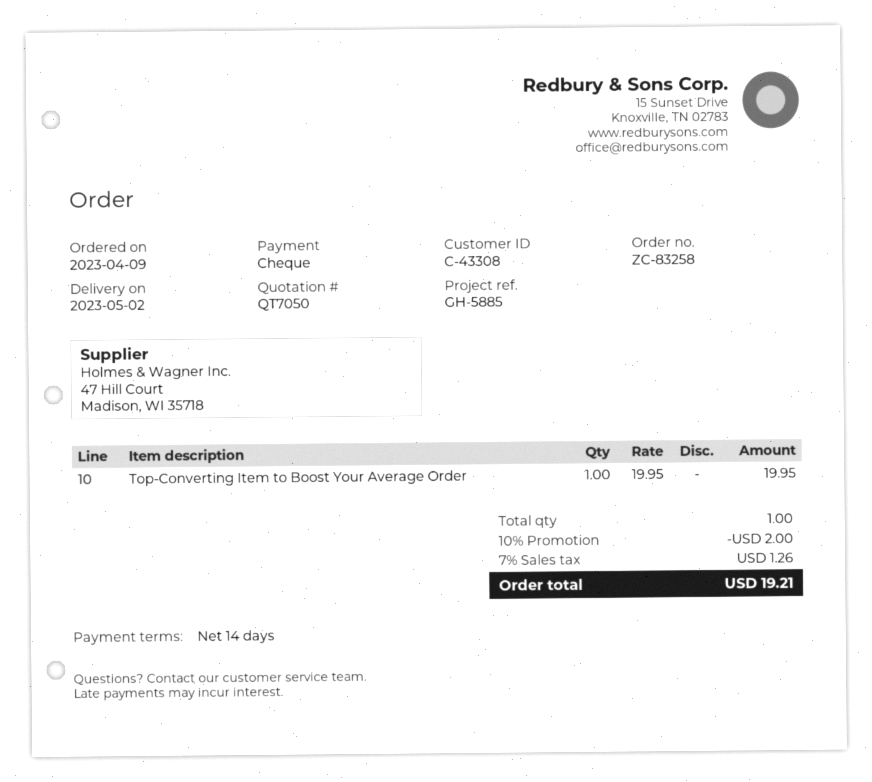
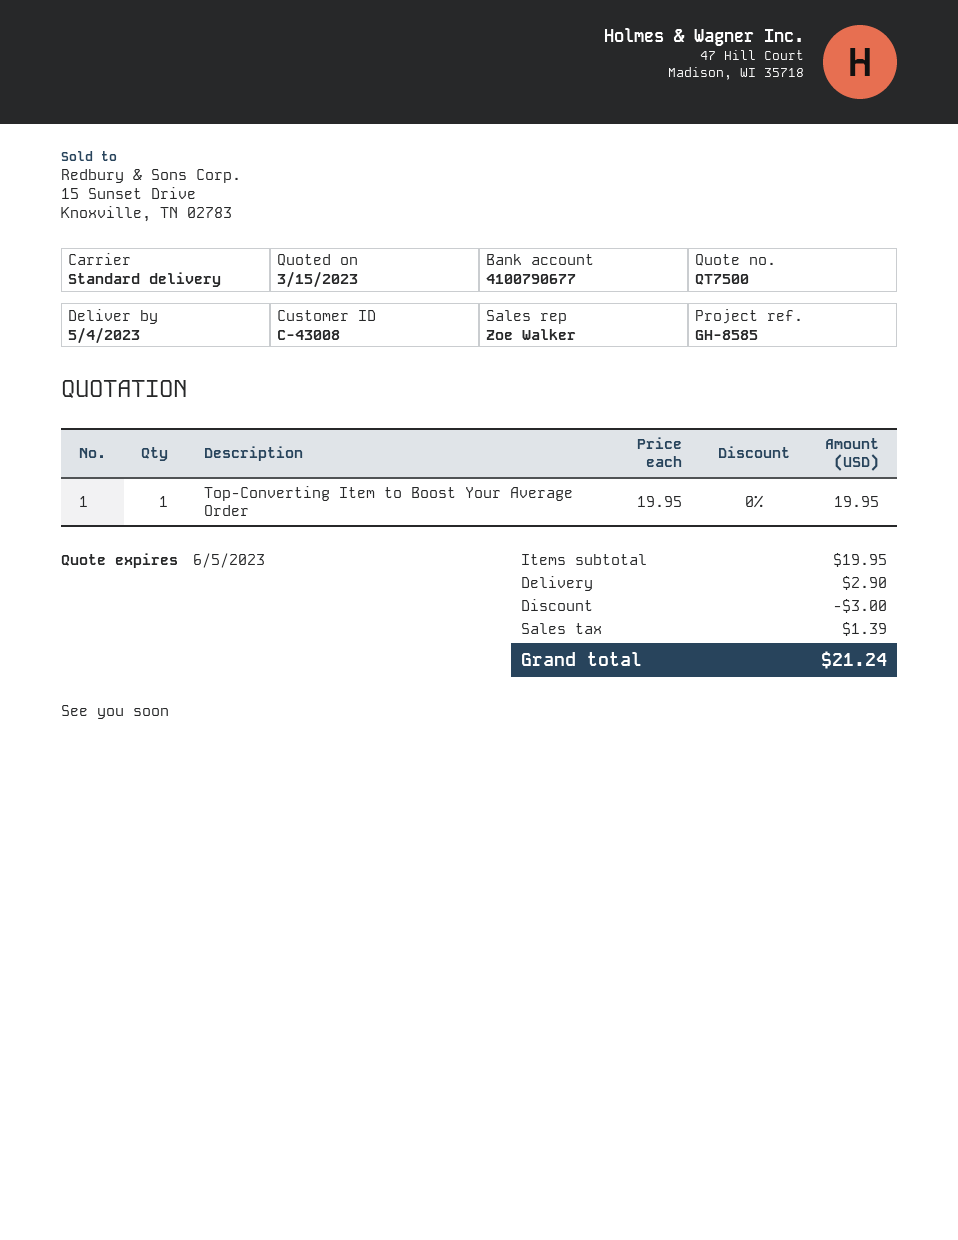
quote number: QT7050 -> QT7500
delivery date: 2023-05-02 -> 2023-05-04
customer number: C-43308 -> C-43008
reference: GH-5885 -> GH-8585
discount: 2.00 -> 3.00
shipping: none -> 2.90
tax: 1.26 -> 1.39
total: 19.21 -> 21.24

